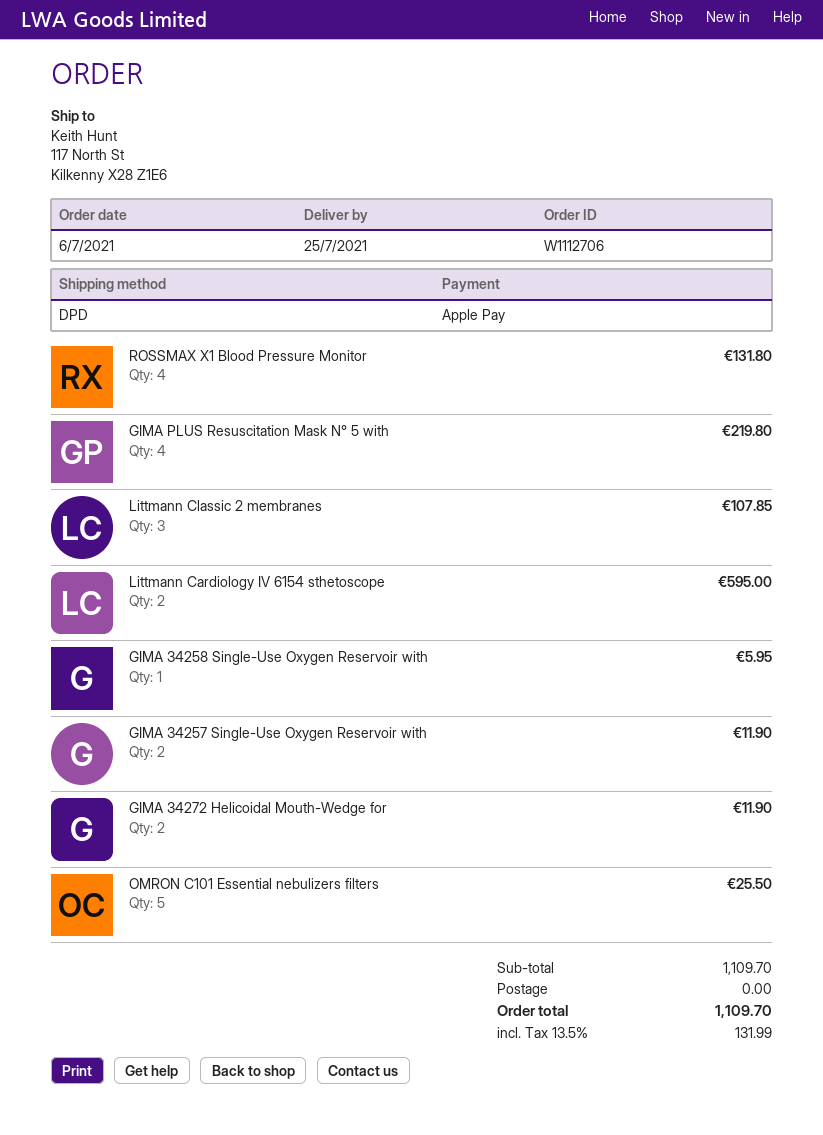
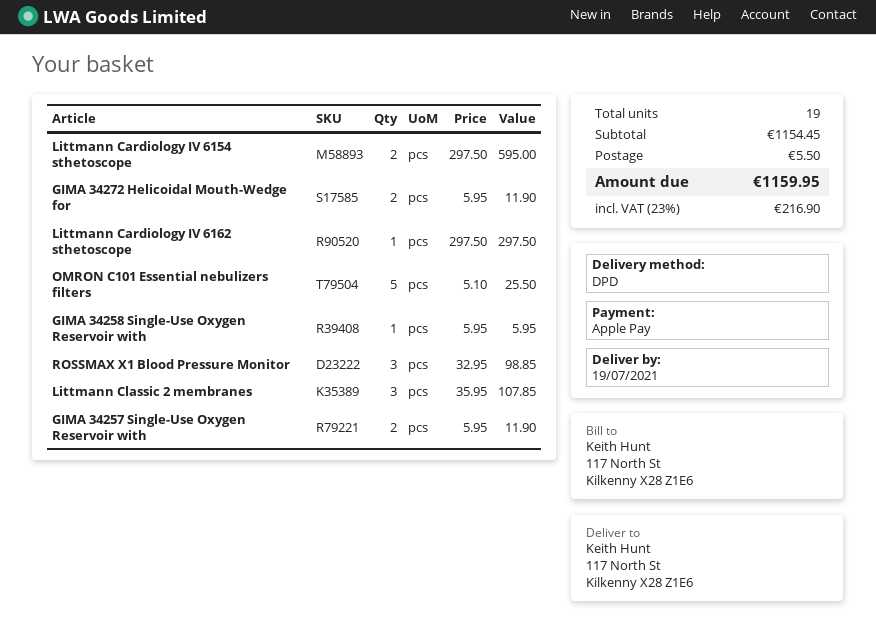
delivery date: 2021-07-25 -> 2021-07-19
ROSSMAX X1 Blood Pressure Monitor: 4 for 131.80 -> 3 for 98.85
GIMA PLUS Resuscitation Mask N° 5 with: 4 for 219.80 -> none
Littmann Cardiology IV 6162 sthetoscope: none -> 1 for 297.50
subtotal: 1109.70 -> 1154.45
shipping: 0.00 -> 5.50
tax: 13.5% = 131.99 -> 23% = 216.90
total: 1109.70 -> 1159.95

